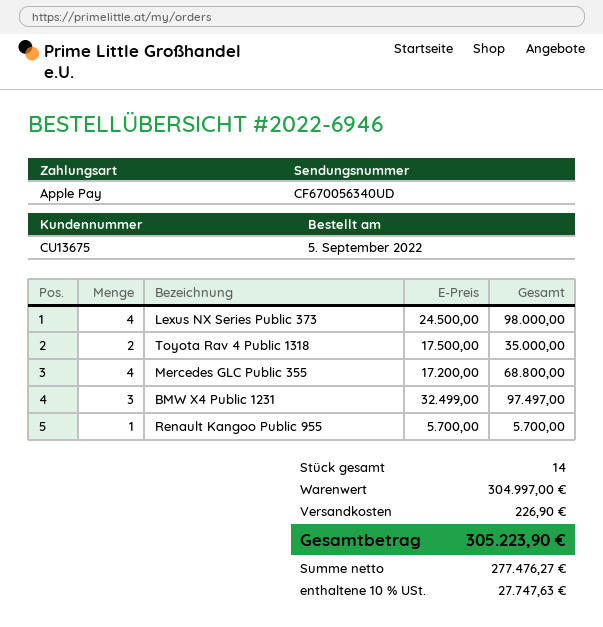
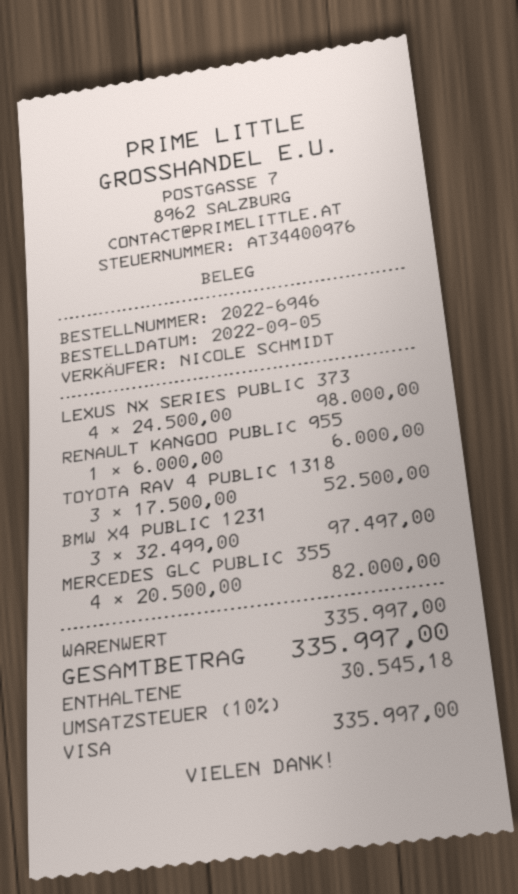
payment method: Apple Pay -> Visa
Toyota Rav 4 Public 1318: 2 x 17500.00 = 35000.00 -> 3 x 17500.00 = 52500.00
Mercedes GLC Public 355: 4 x 17200.00 = 68800.00 -> 4 x 20500.00 = 82000.00
Renault Kangoo Public 955: 1 x 5700.00 = 5700.00 -> 1 x 6000.00 = 6000.00
subtotal: 304997.00 -> 335997.00
shipping: 226.90 -> none
tax: 10% = 27747.63 -> 10% = 30545.18
total: 305223.90 -> 335997.00

